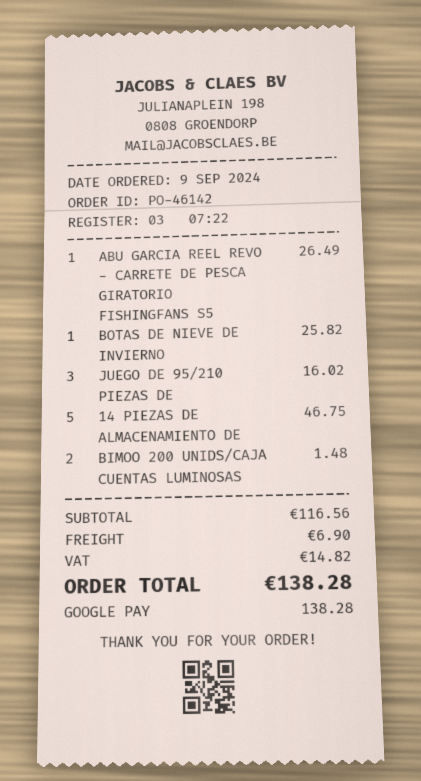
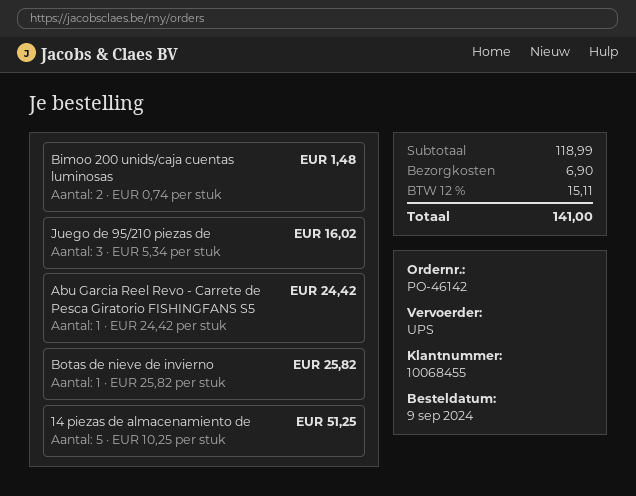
ABU GARCIA REEL REVO - CARRETE DE PESCA GIRATORIO FISHINGFANS S5: 1 for 26.49 -> 1 for 24.42
14 PIEZAS DE ALMACENAMIENTO DE: 5 for 46.75 -> 5 for 51.25
subtotal: 116.56 -> 118.99
tax: 14.82 -> 15.11
total: 138.28 -> 141.00

